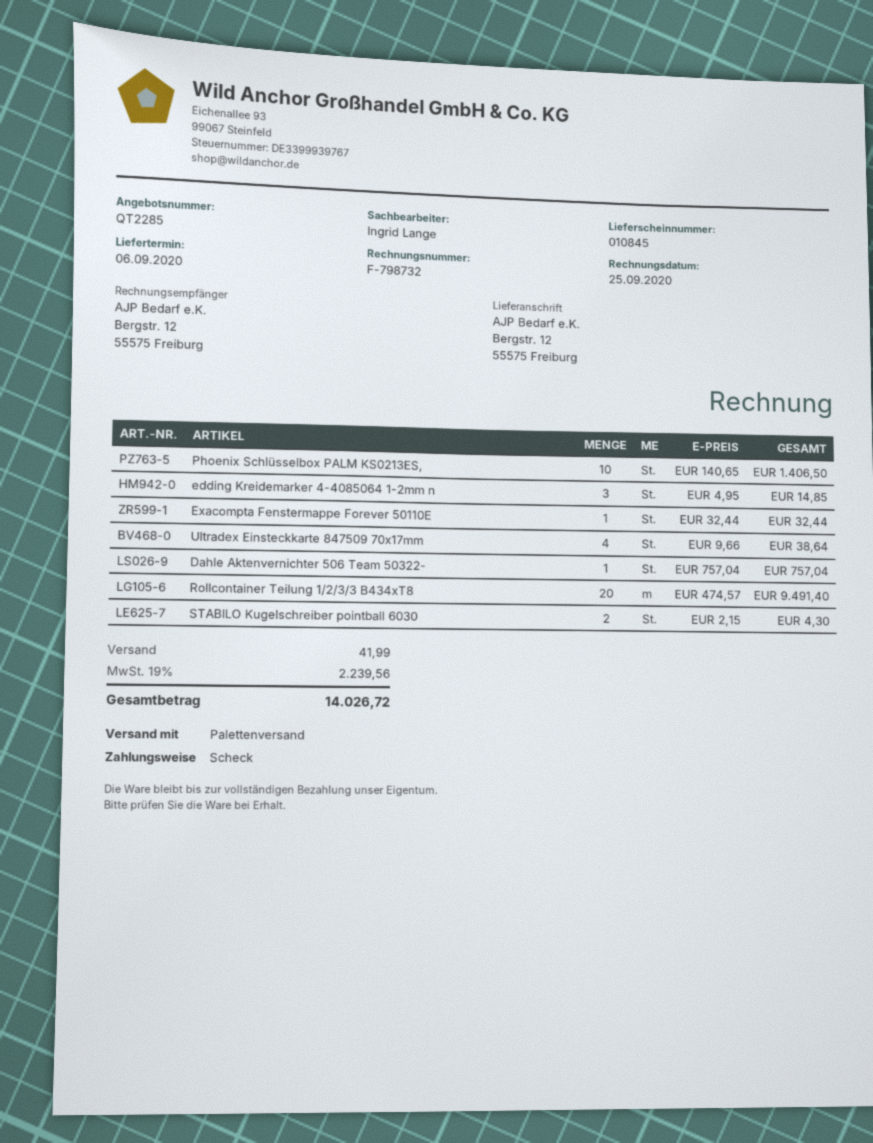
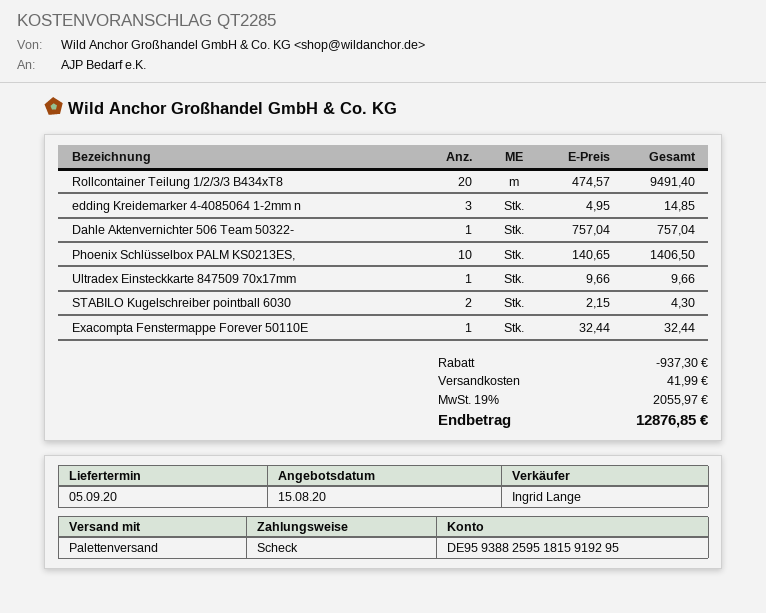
delivery date: 2020-09-06 -> 2020-09-05
Ultradex Einsteckkarte 847509 70x17mm: 4 x 9.66 = 38.64 -> 1 x 9.66 = 9.66
discount: none -> 937.30
tax: 19% = 2239.56 -> 19% = 2055.97
total: 14026.72 -> 12876.85

